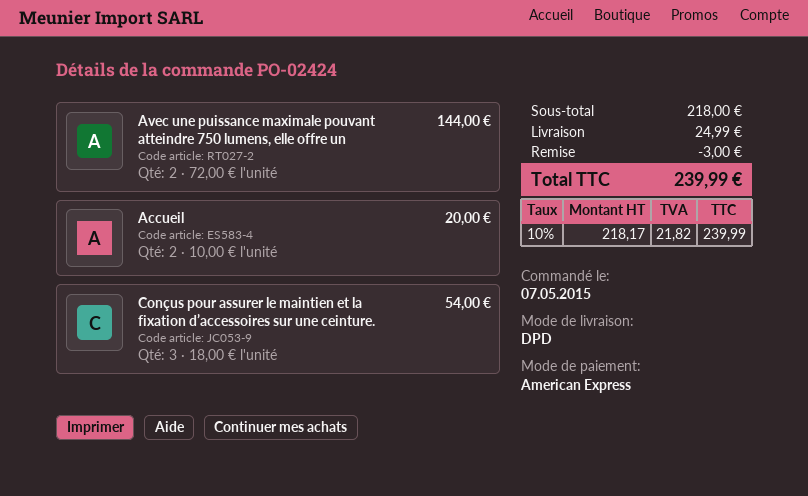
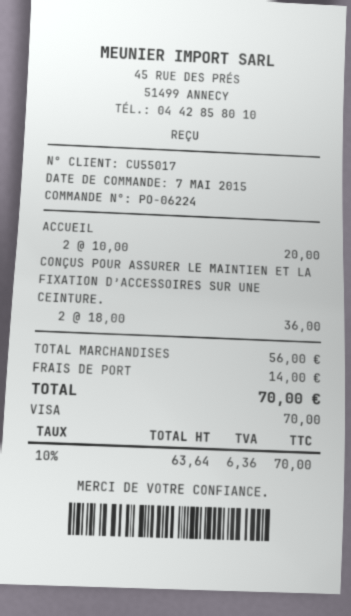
order number: PO-02424 -> PO-06224
payment method: American Express -> Visa
Avec une puissance maximale pouvant atteindre 750 lumens, elle offre un: 2 x 72.00 = 144.00 -> none
Conçus pour assurer le maintien et la fixation d’accessoires sur une ceinture.: 3 x 18.00 = 54.00 -> 2 x 18.00 = 36.00
subtotal: 218.00 -> 56.00
discount: 3.00 -> none
shipping: 24.99 -> 14.00
net: 218.17 -> 63.64
tax: 10% = 21.82 -> 10% = 6.36
total: 239.99 -> 70.00

